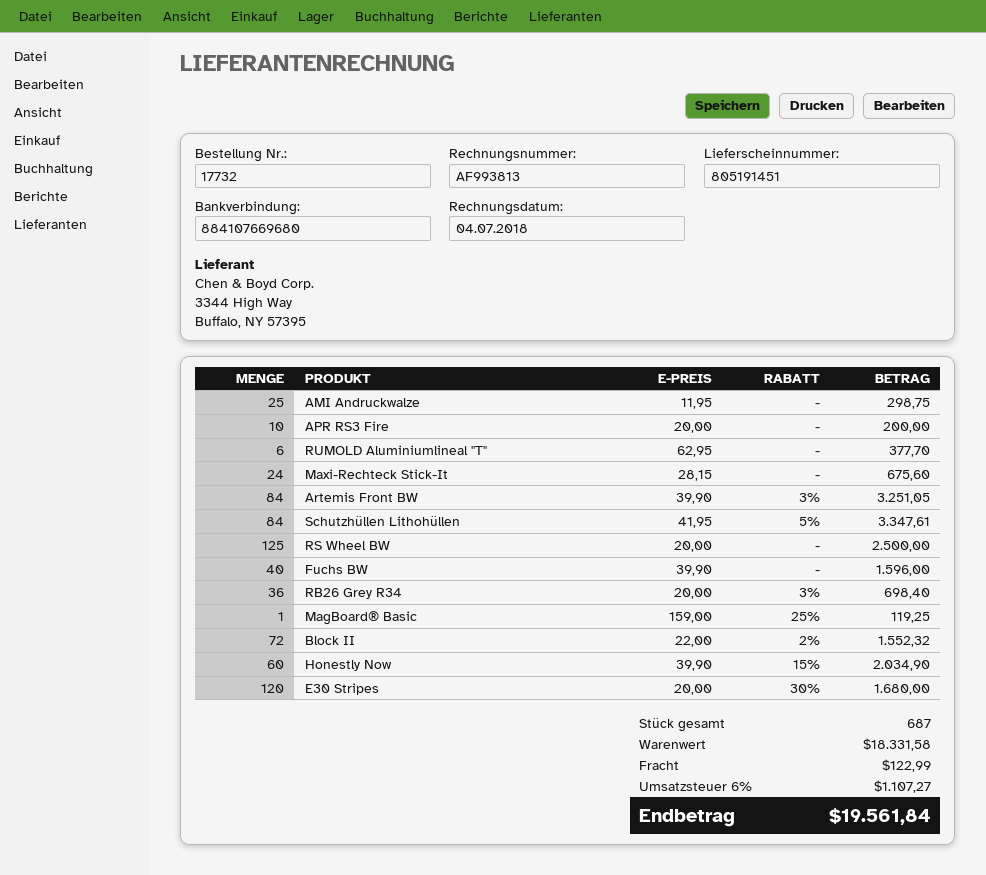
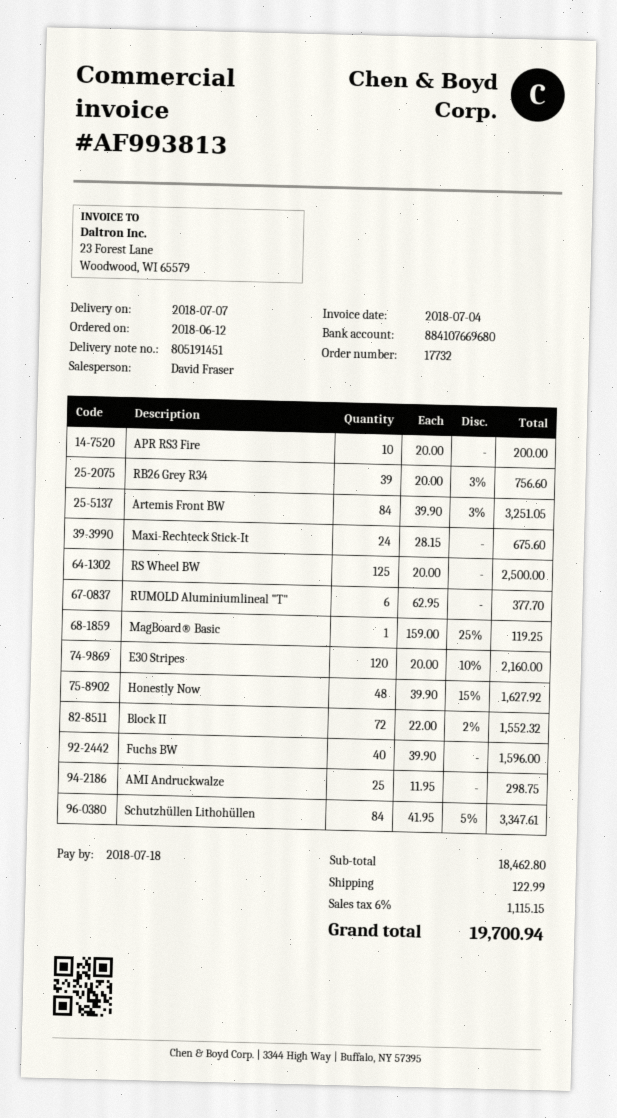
RB26 Grey R34: 36 x 20.00 - 3% = 698.40 -> 39 x 20.00 - 3% = 756.60
Honestly Now: 60 x 39.90 - 15% = 2034.90 -> 48 x 39.90 - 15% = 1627.92
E30 Stripes: 120 x 20.00 - 30% = 1680.00 -> 120 x 20.00 - 10% = 2160.00
subtotal: 18331.58 -> 18462.80
tax: 6% = 1107.27 -> 6% = 1115.15
total: 19561.84 -> 19700.94

